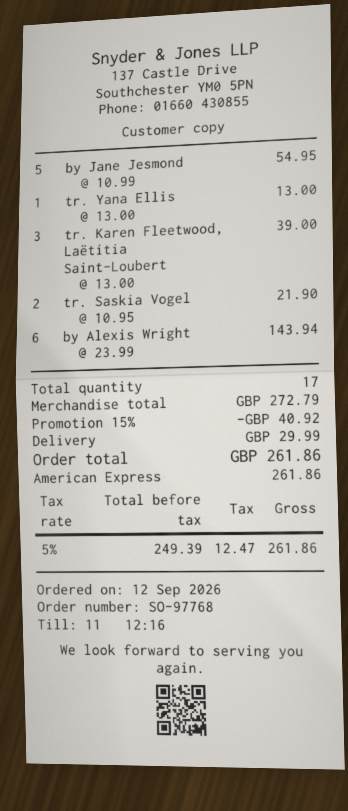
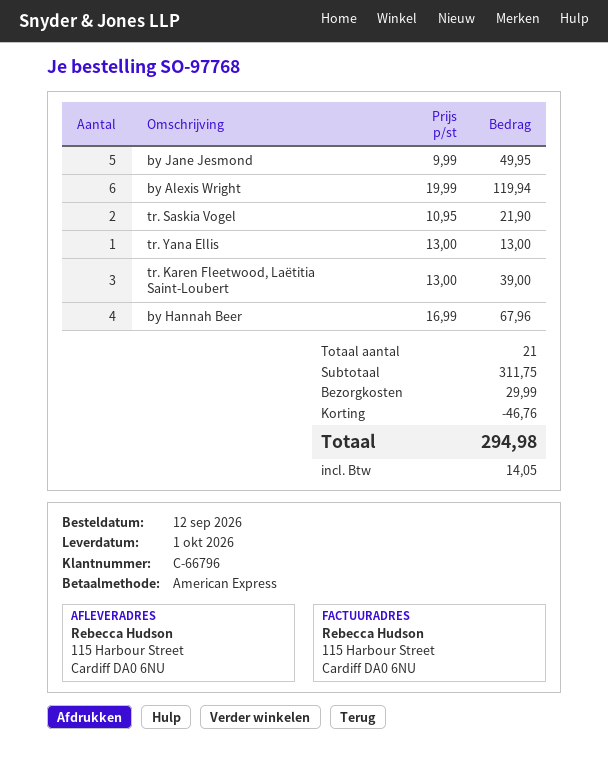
by Jane Jesmond: 5 x 10.99 = 54.95 -> 5 x 9.99 = 49.95
by Alexis Wright: 6 x 23.99 = 143.94 -> 6 x 19.99 = 119.94
by Hannah Beer: none -> 4 x 16.99 = 67.96
total quantity: 17 -> 21
subtotal: 272.79 -> 311.75
discount: 40.92 -> 46.76
tax: 12.47 -> 14.05
total: 261.86 -> 294.98

